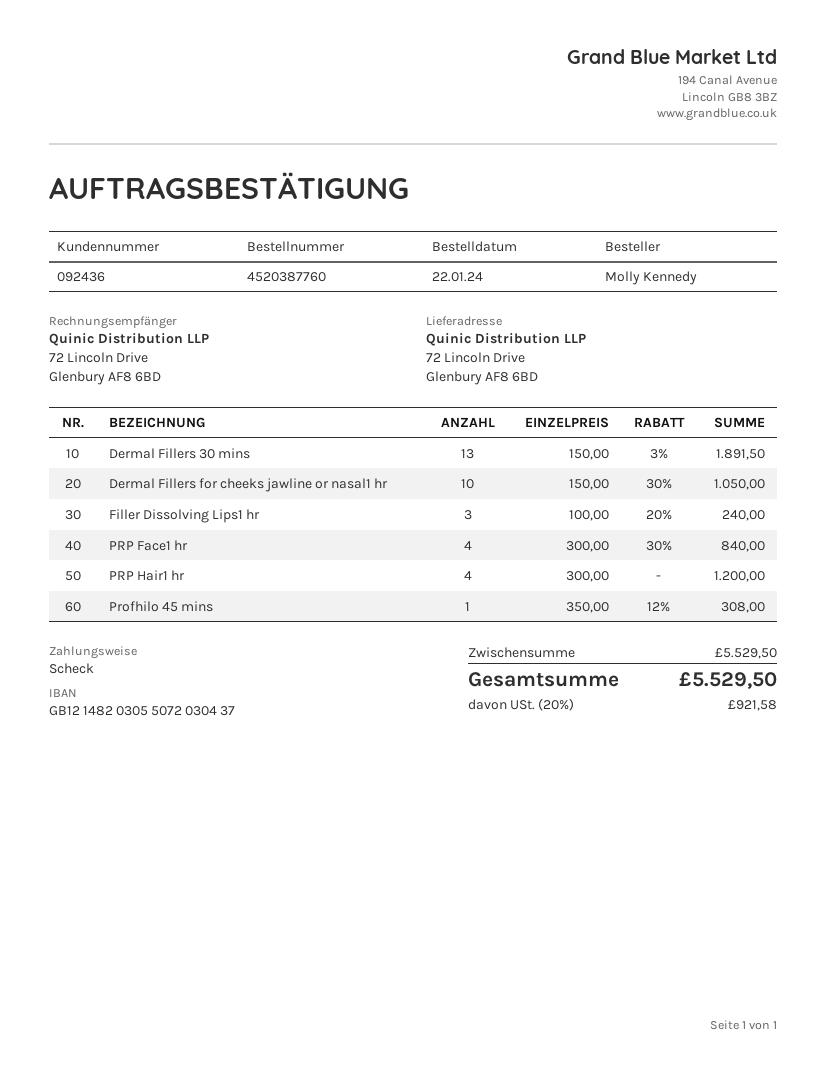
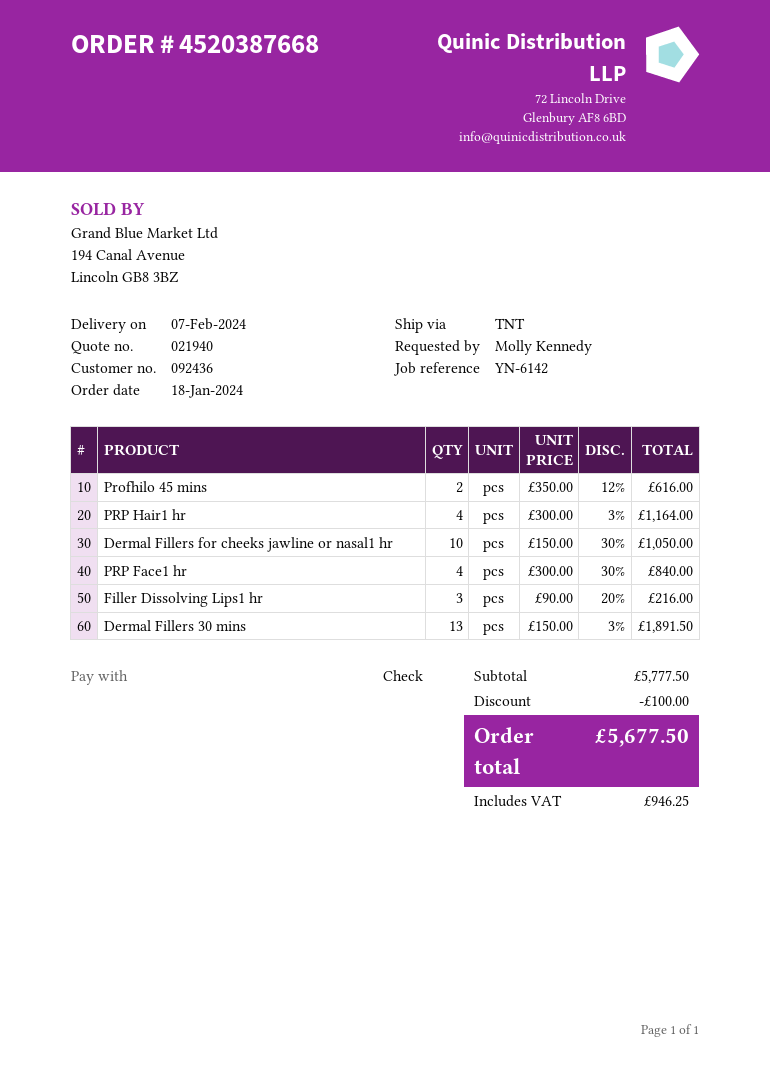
order number: 4520387760 -> 4520387668
order date: 2024-01-22 -> 2024-01-18
Filler Dissolving Lips1 hr: 3 x 100.00 - 20% = 240.00 -> 3 x 90.00 - 20% = 216.00
PRP Hair1 hr: 4 x 300.00 = 1200.00 -> 4 x 300.00 - 3% = 1164.00
Profhilo 45 mins: 1 x 350.00 - 12% = 308.00 -> 2 x 350.00 - 12% = 616.00
subtotal: 5529.50 -> 5777.50
discount: none -> 100.00
tax: 921.58 -> 946.25
total: 5529.50 -> 5677.50

